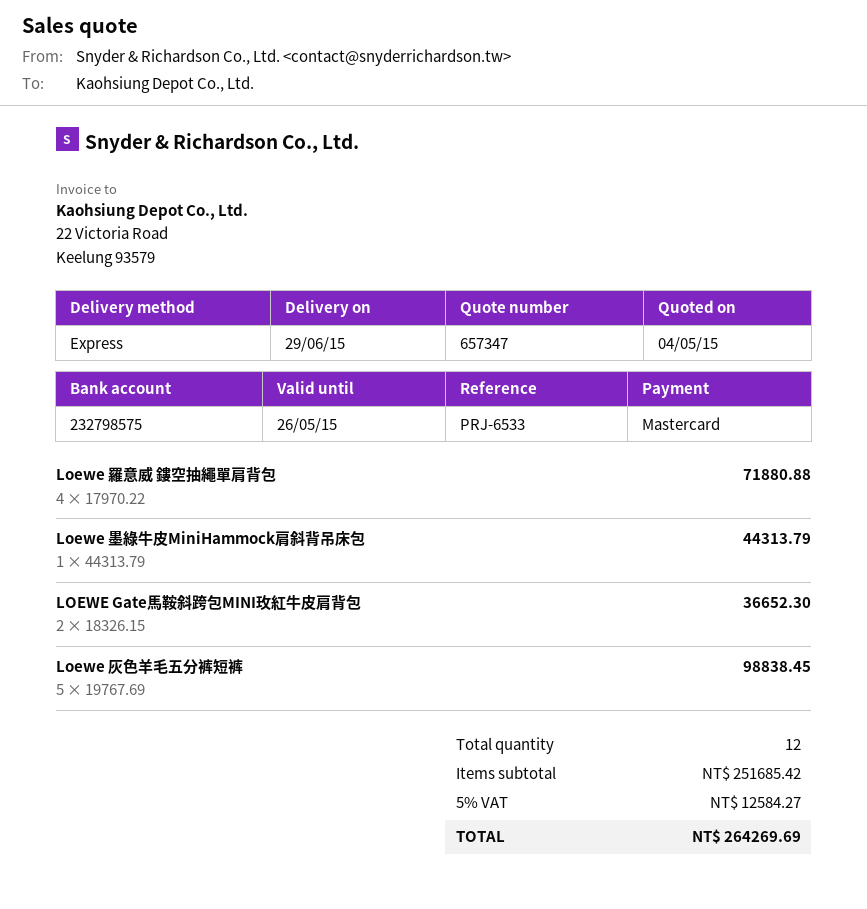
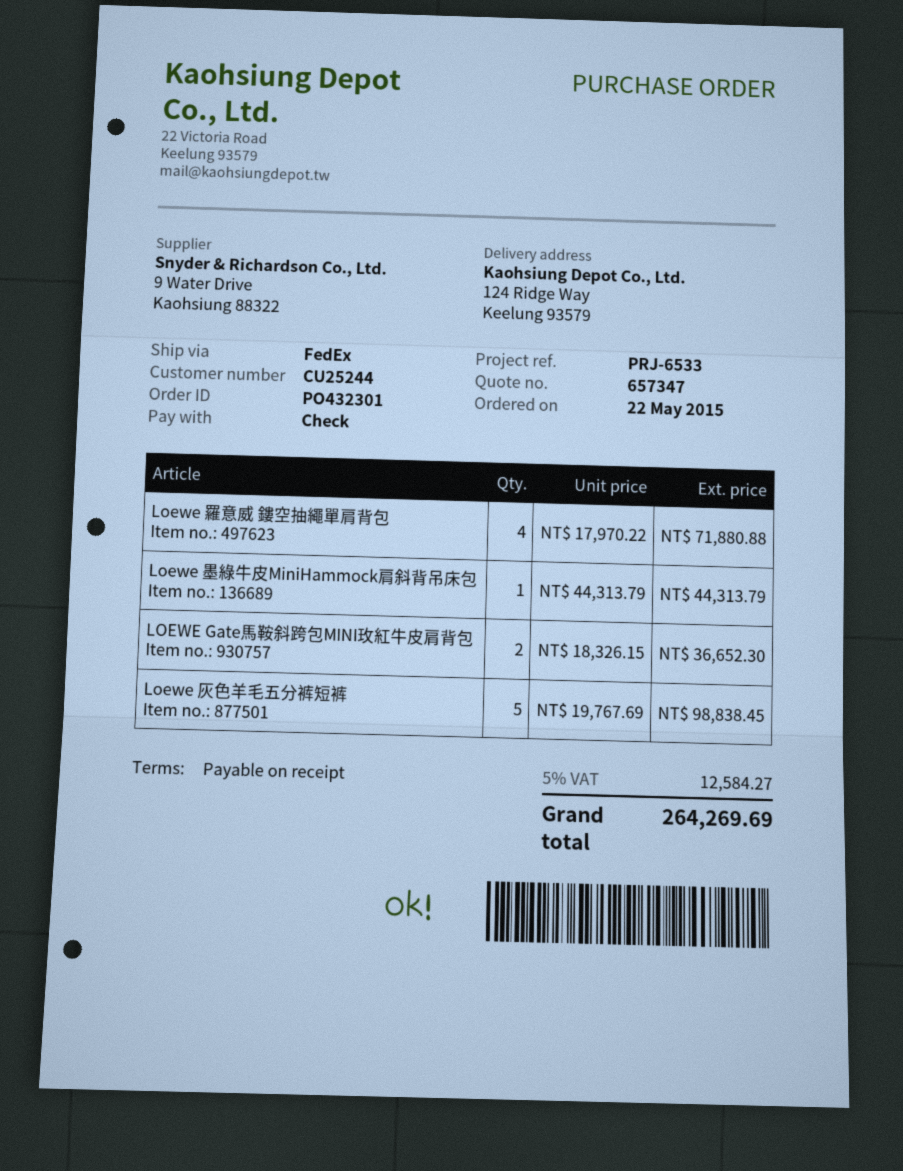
payment method: Mastercard -> cheque
shipping method: express -> FedEx

